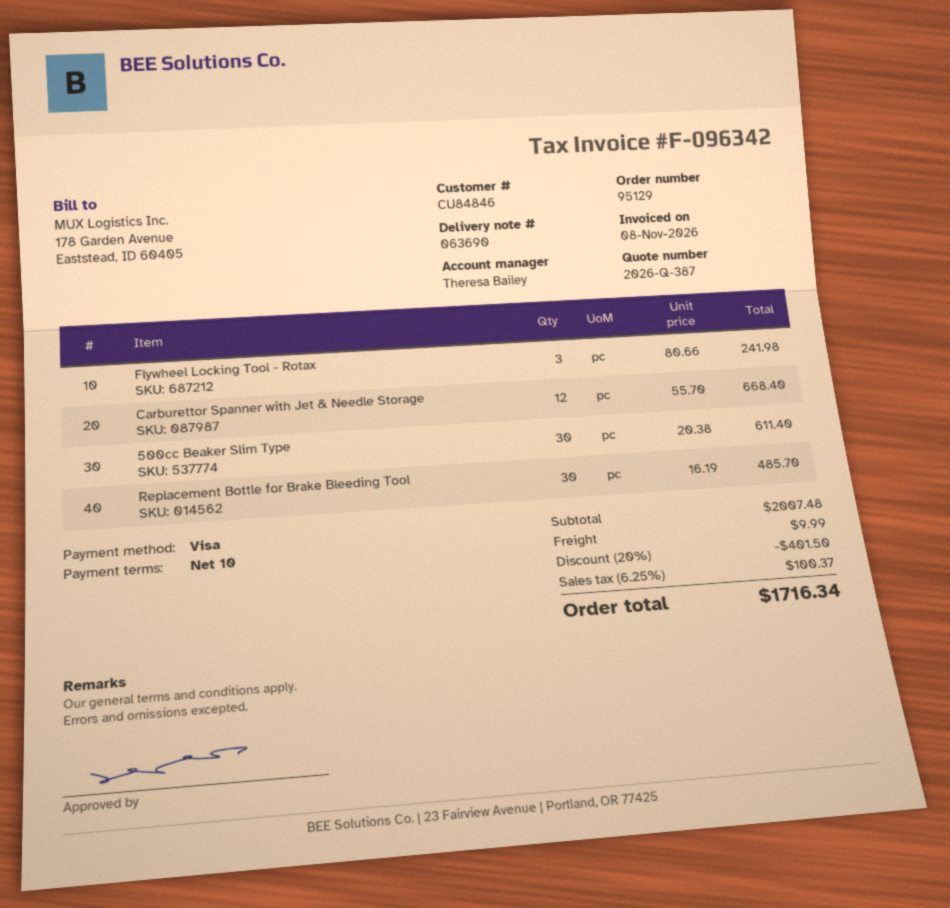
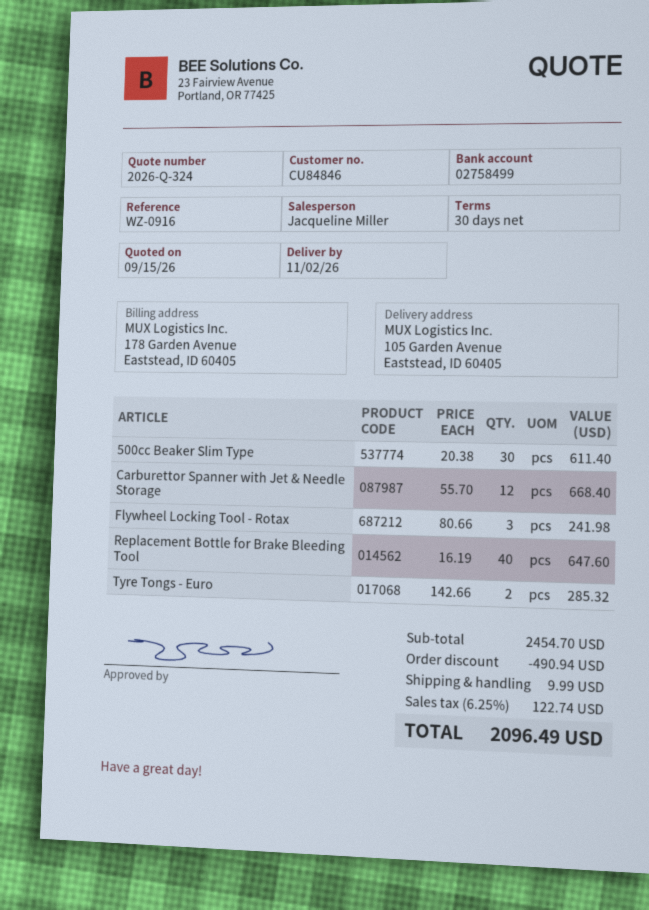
quote number: 2026-Q-387 -> 2026-Q-324
payment terms: 10 days -> 30 days
sales rep: Theresa Bailey -> Jacqueline Miller
Replacement Bottle for Brake Bleeding Tool: 30 x 16.19 = 485.70 -> 40 x 16.19 = 647.60
Tyre Tongs - Euro: none -> 2 x 142.66 = 285.32
subtotal: 2007.48 -> 2454.70
discount: 401.50 -> 490.94
tax: 6.25% = 100.37 -> 6.25% = 122.74
total: 1716.34 -> 2096.49

